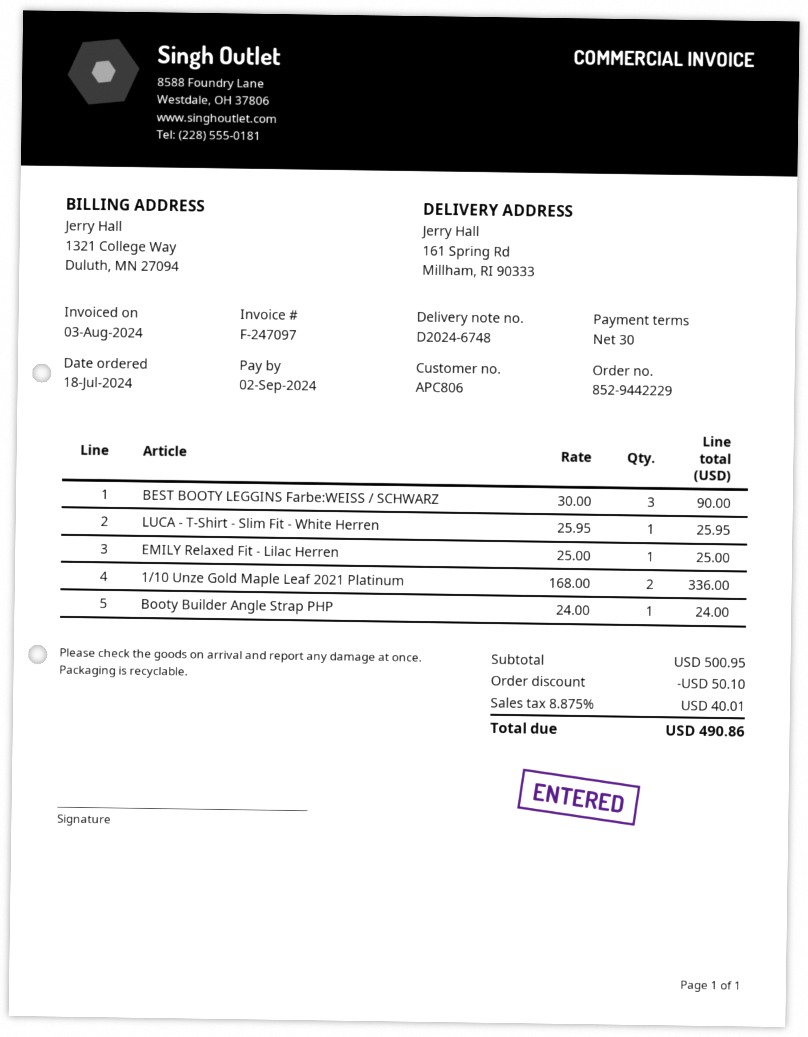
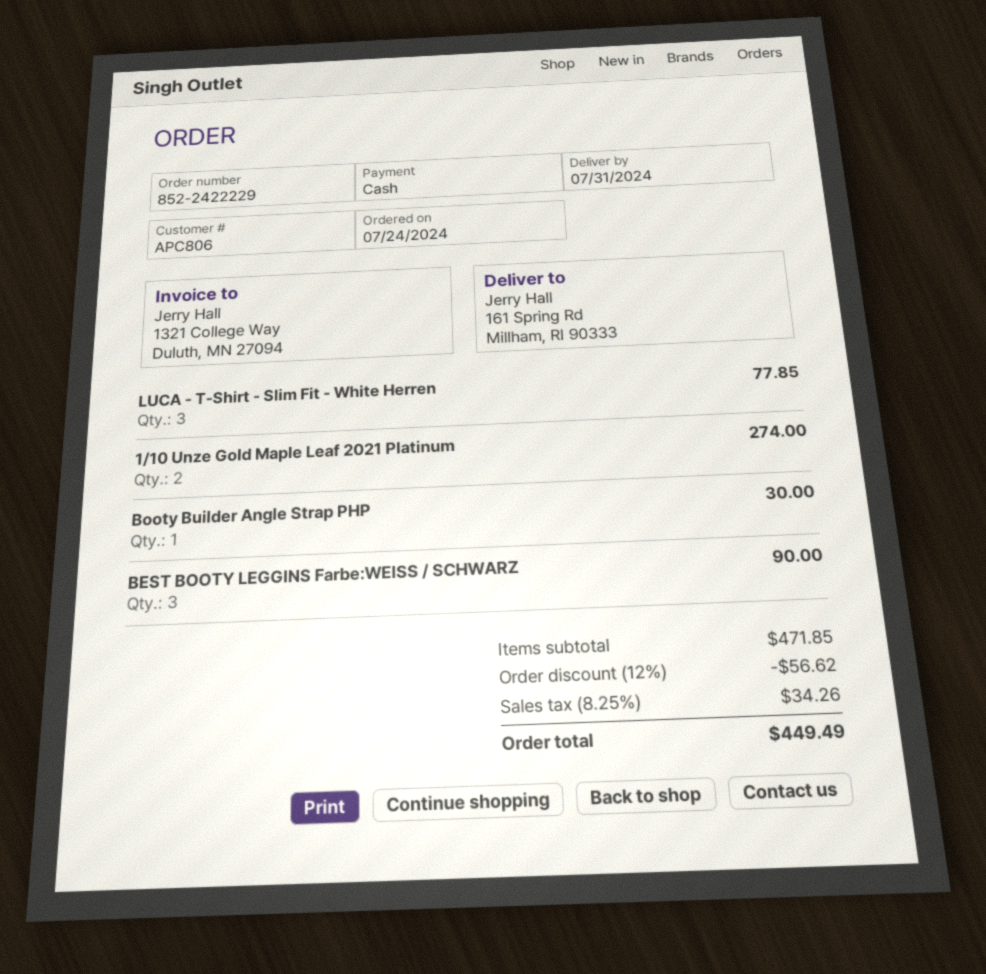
order number: 852-9442229 -> 852-2422229
order date: 2024-07-18 -> 2024-07-24
LUCA - T-Shirt - Slim Fit - White Herren: 1 for 25.95 -> 3 for 77.85
EMILY Relaxed Fit - Lilac Herren: 1 for 25.00 -> none
1/10 Unze Gold Maple Leaf 2021 Platinum: 2 for 336.00 -> 2 for 274.00
Booty Builder Angle Strap PHP: 1 for 24.00 -> 1 for 30.00
subtotal: 500.95 -> 471.85
discount: 50.10 -> 56.62
tax: 8.875% = 40.01 -> 8.25% = 34.26
total: 490.86 -> 449.49

